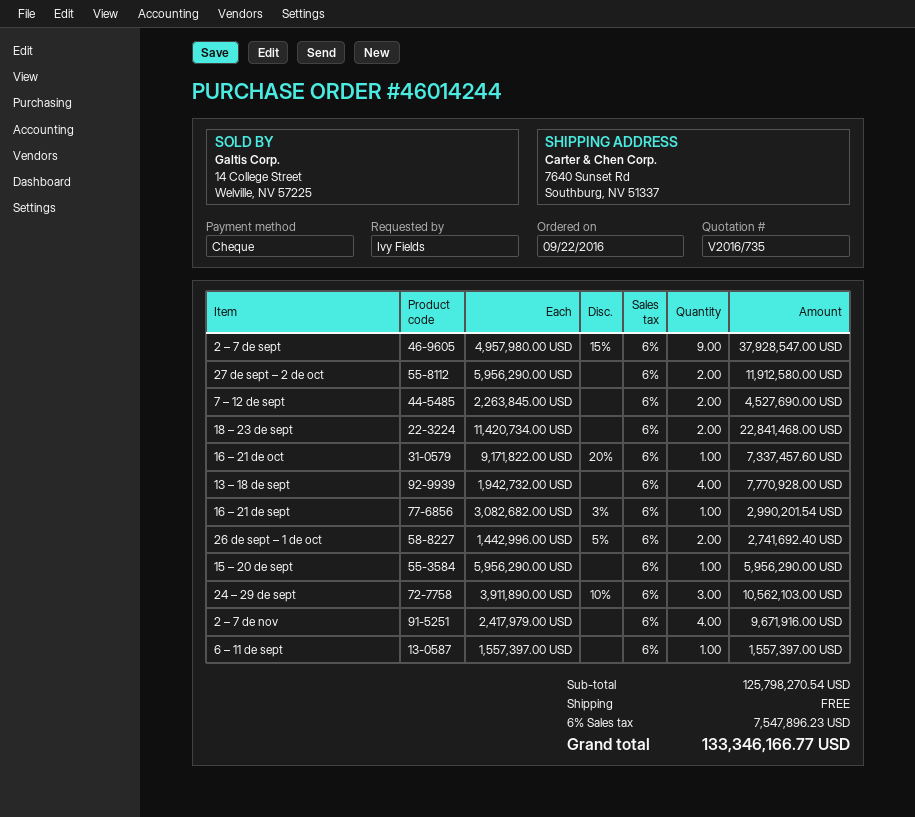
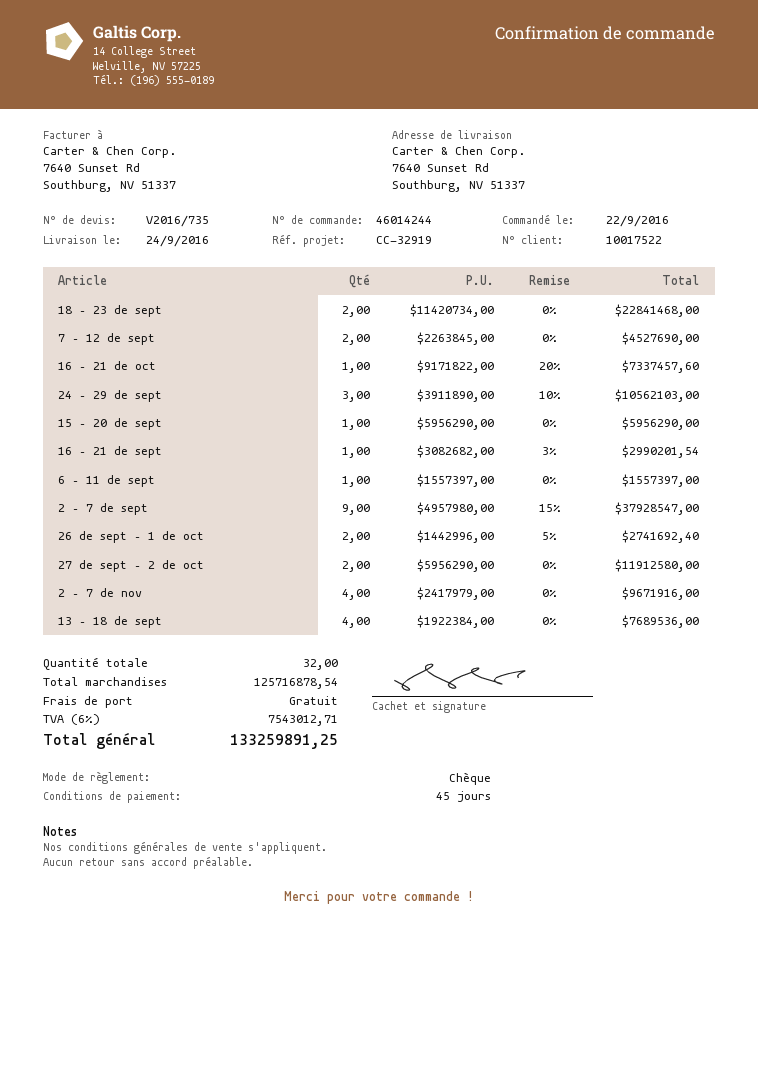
13 – 18 de sept: 4 x 1942732.00 = 7770928.00 -> 4 x 1922384.00 = 7689536.00
subtotal: 125798270.54 -> 125716878.54
tax: 6% = 7547896.23 -> 6% = 7543012.71
total: 133346166.77 -> 133259891.25

